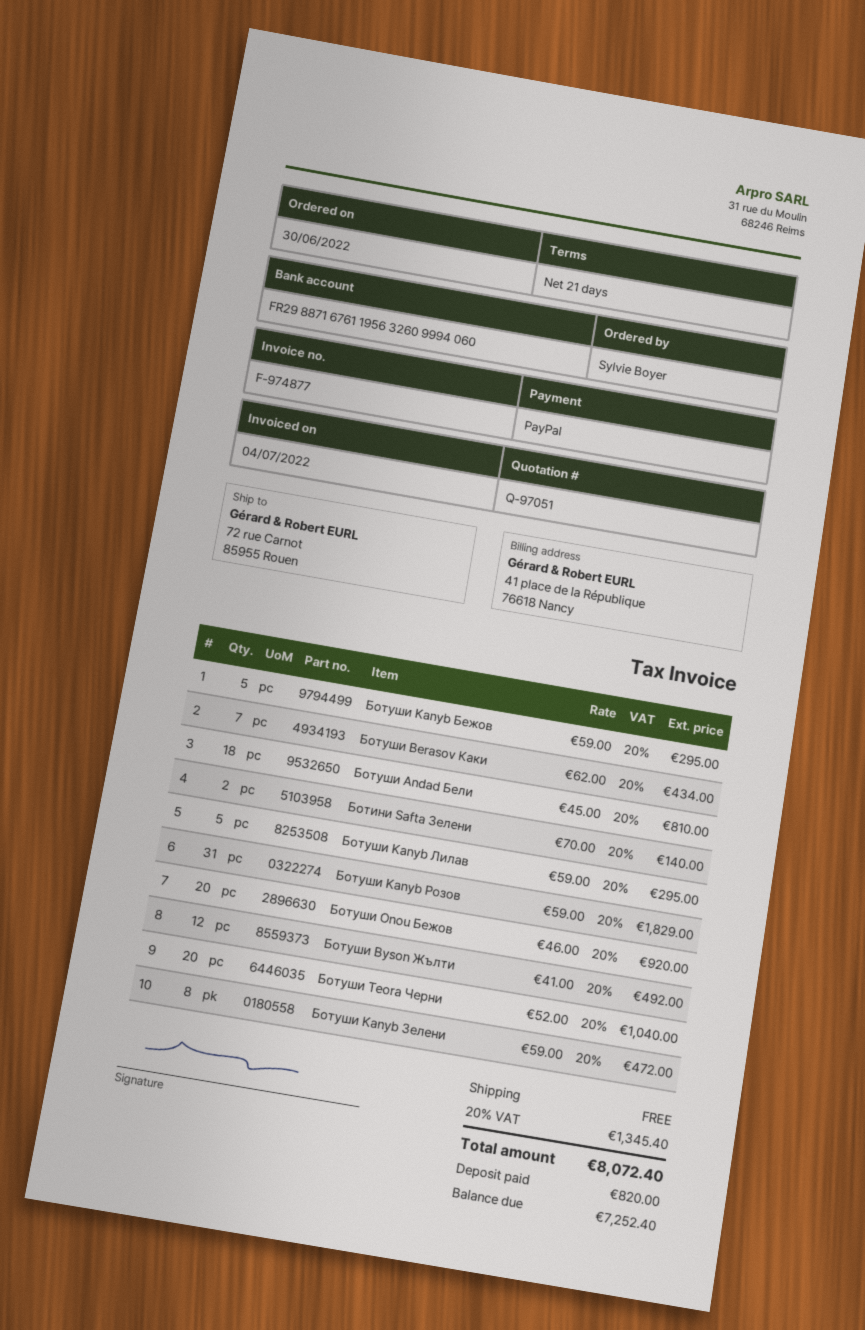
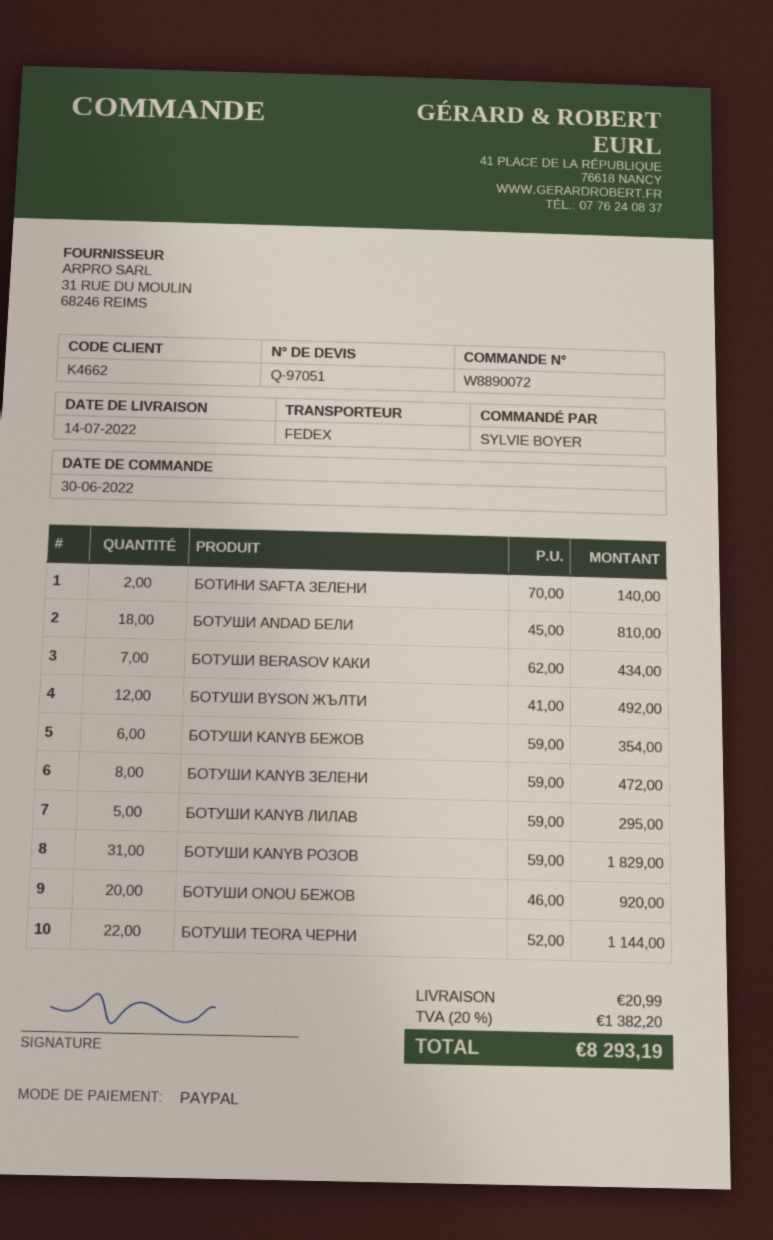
Ботуши Kanyb Бежов: 5 x 59.00 = 295.00 -> 6 x 59.00 = 354.00
Ботуши Teora Черни: 20 x 52.00 = 1040.00 -> 22 x 52.00 = 1144.00
shipping: 0.00 -> 20.99
tax: 20% = 1345.40 -> 20% = 1382.20
total: 8072.40 -> 8293.19

